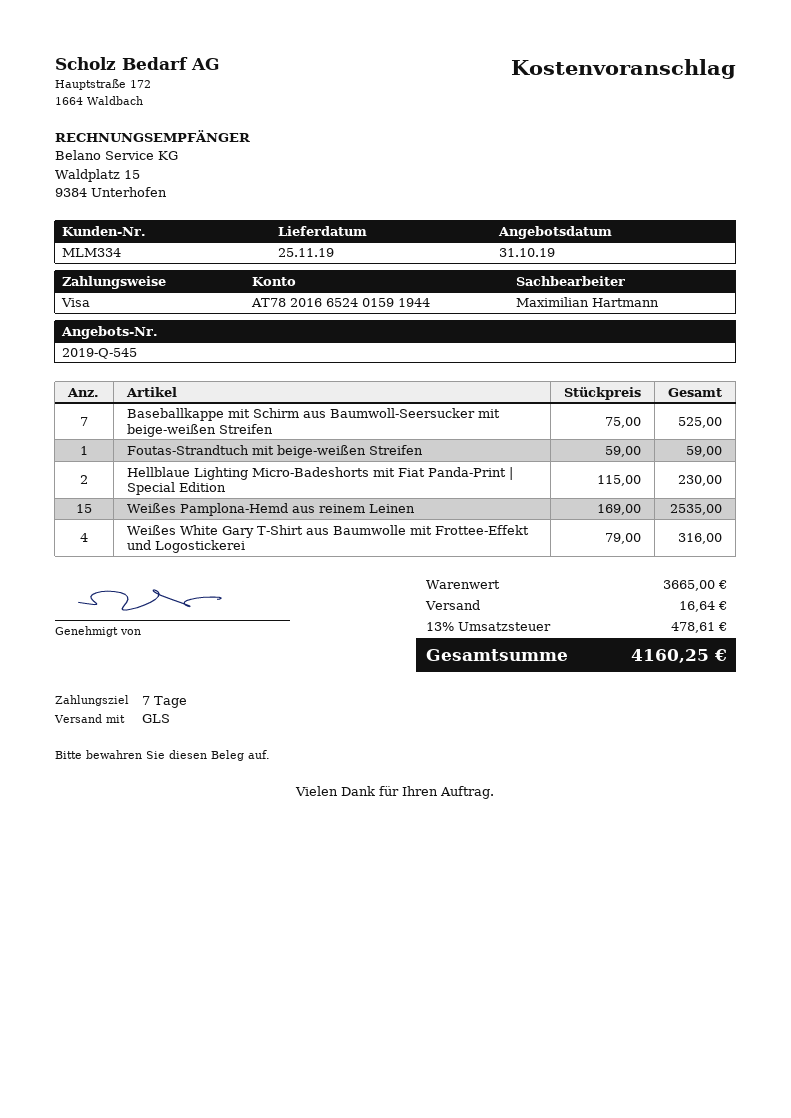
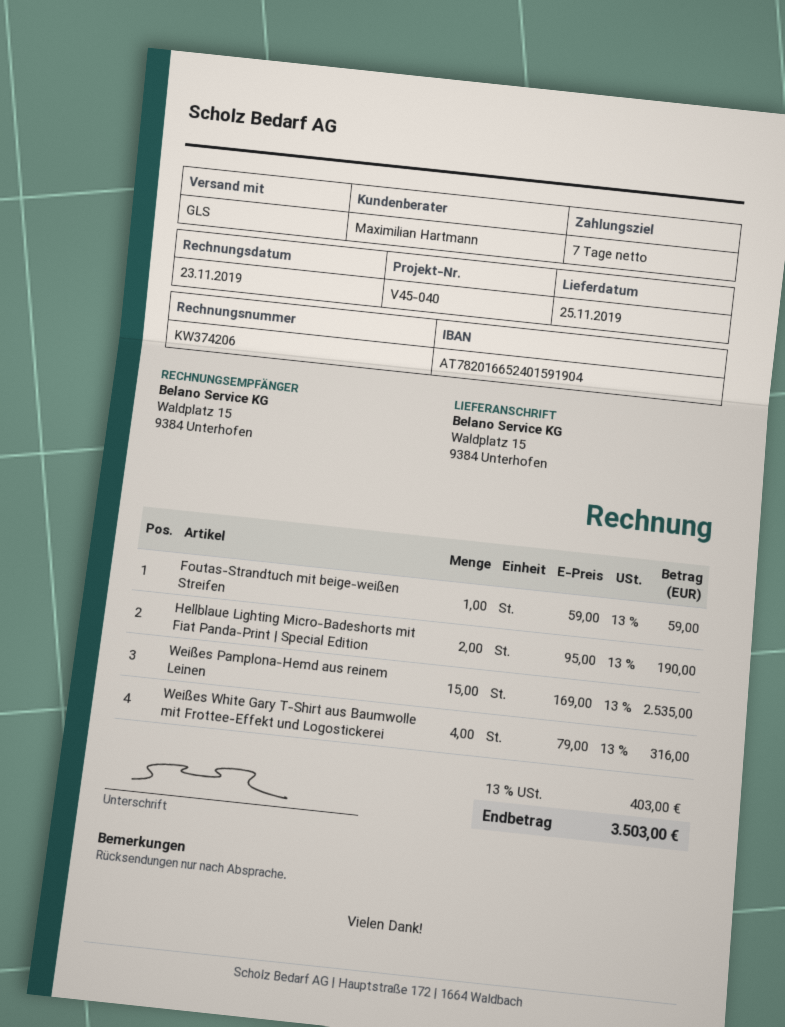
bank account: AT782016652401591944 -> AT782016652401591904
Baseballkappe mit Schirm aus Baumwoll-Seersucker mit beige-weißen Streifen: 7 x 75.00 = 525.00 -> none
Hellblaue Lighting Micro-Badeshorts mit Fiat Panda-Print | Special Edition: 2 x 115.00 = 230.00 -> 2 x 95.00 = 190.00
shipping: 16.64 -> none
tax: 13% = 478.61 -> 13% = 403.00
total: 4160.25 -> 3503.00

